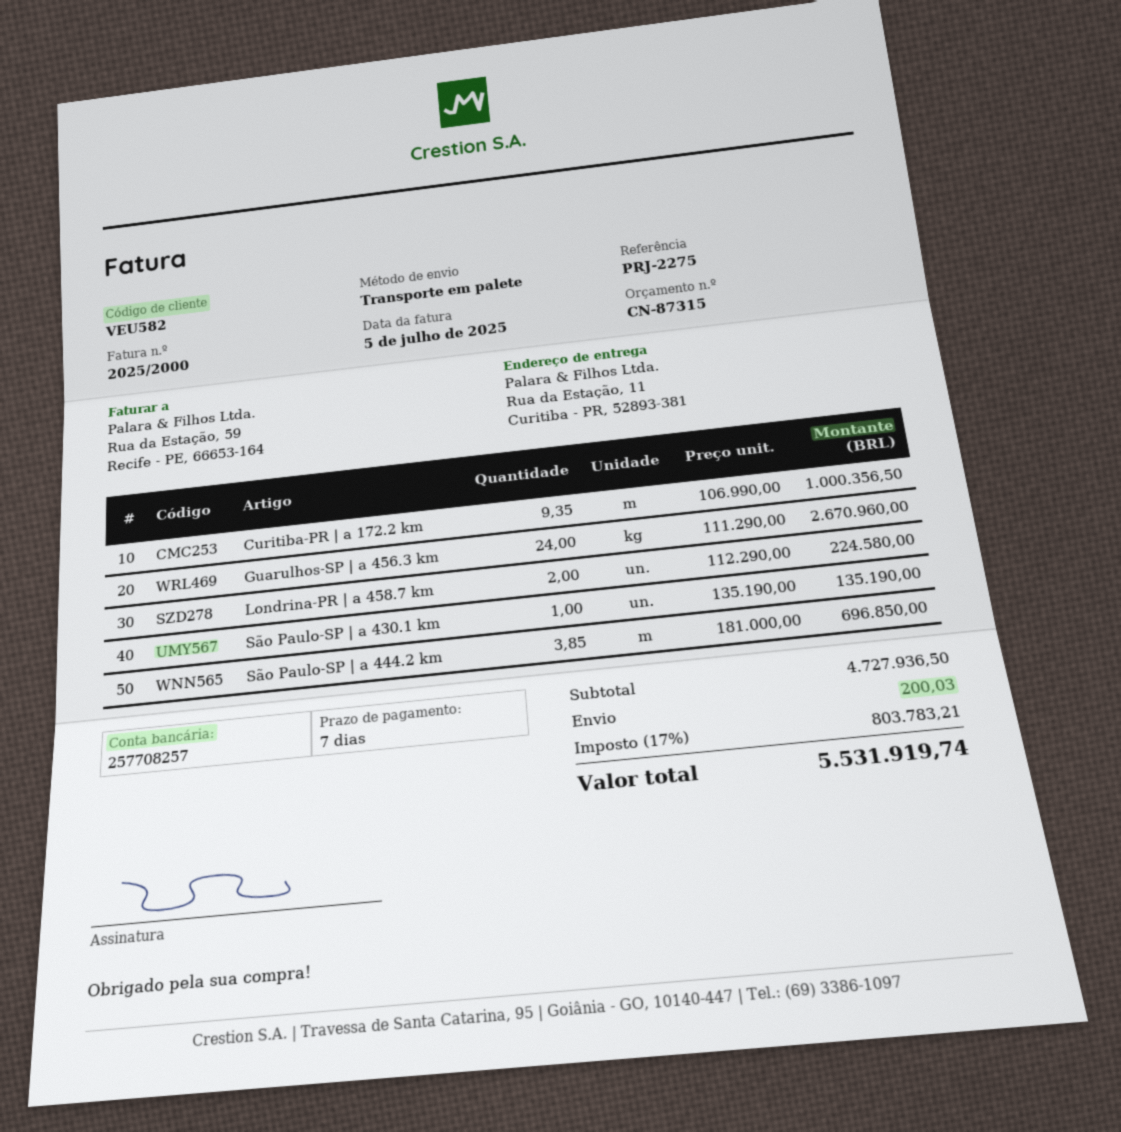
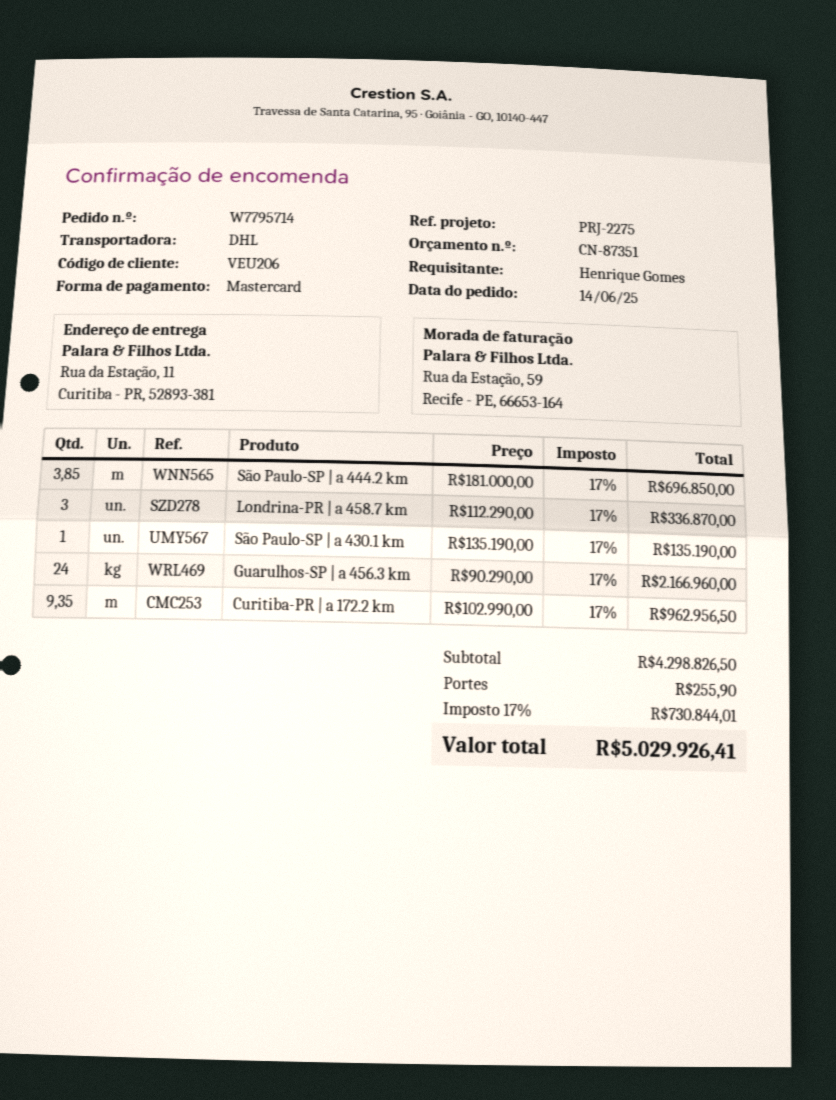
quote number: CN-87315 -> CN-87351
customer number: VEU582 -> VEU206
shipping method: pallet freight -> DHL
Curitiba-PR | a 172.2 km: 9.35 x 106990.00 = 1000356.50 -> 9.35 x 102990.00 = 962956.50
Guarulhos-SP | a 456.3 km: 24 x 111290.00 = 2670960.00 -> 24 x 90290.00 = 2166960.00
Londrina-PR | a 458.7 km: 2 x 112290.00 = 224580.00 -> 3 x 112290.00 = 336870.00
subtotal: 4727936.50 -> 4298826.50
shipping: 200.03 -> 255.90
tax: 17% = 803783.21 -> 17% = 730844.01
total: 5531919.74 -> 5029926.41

